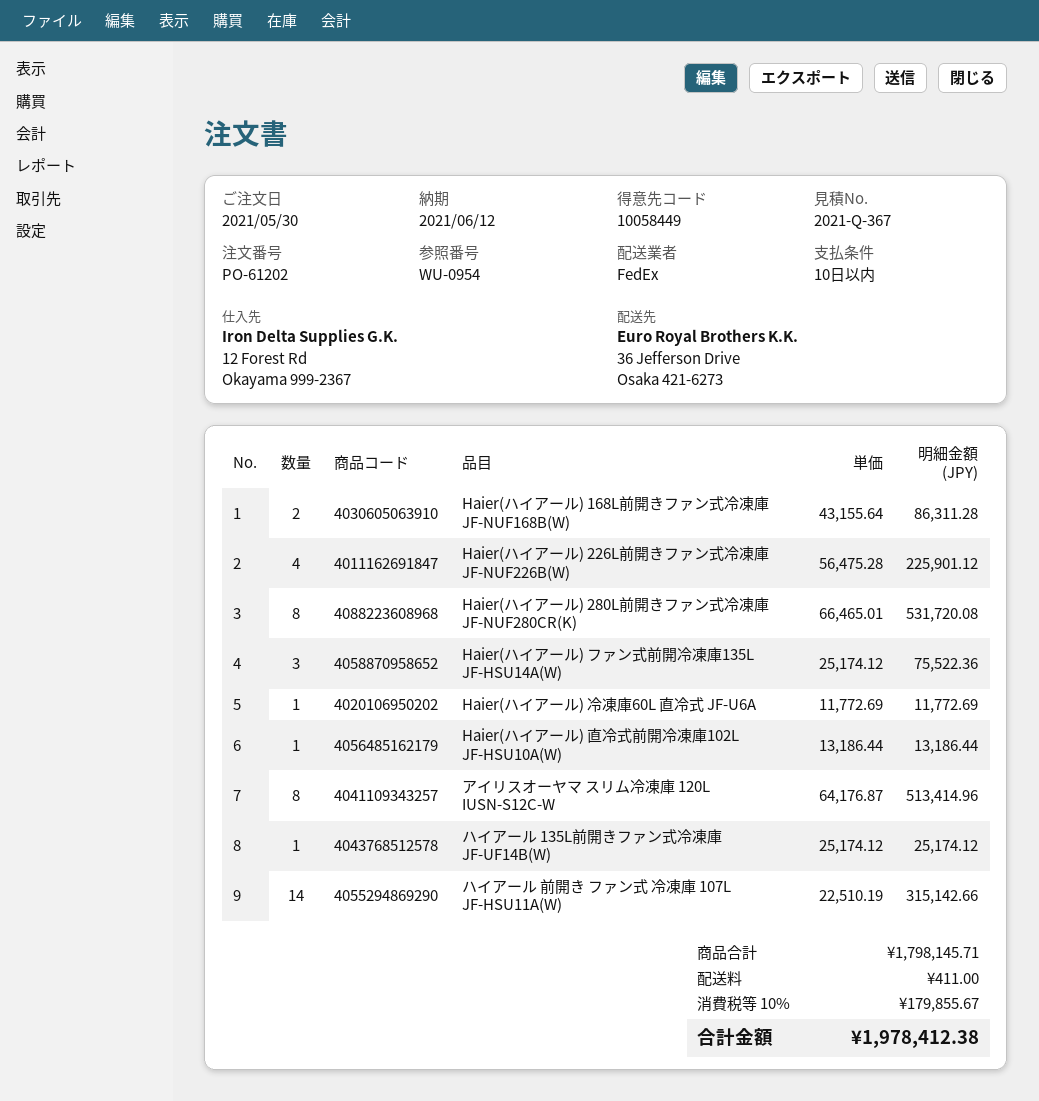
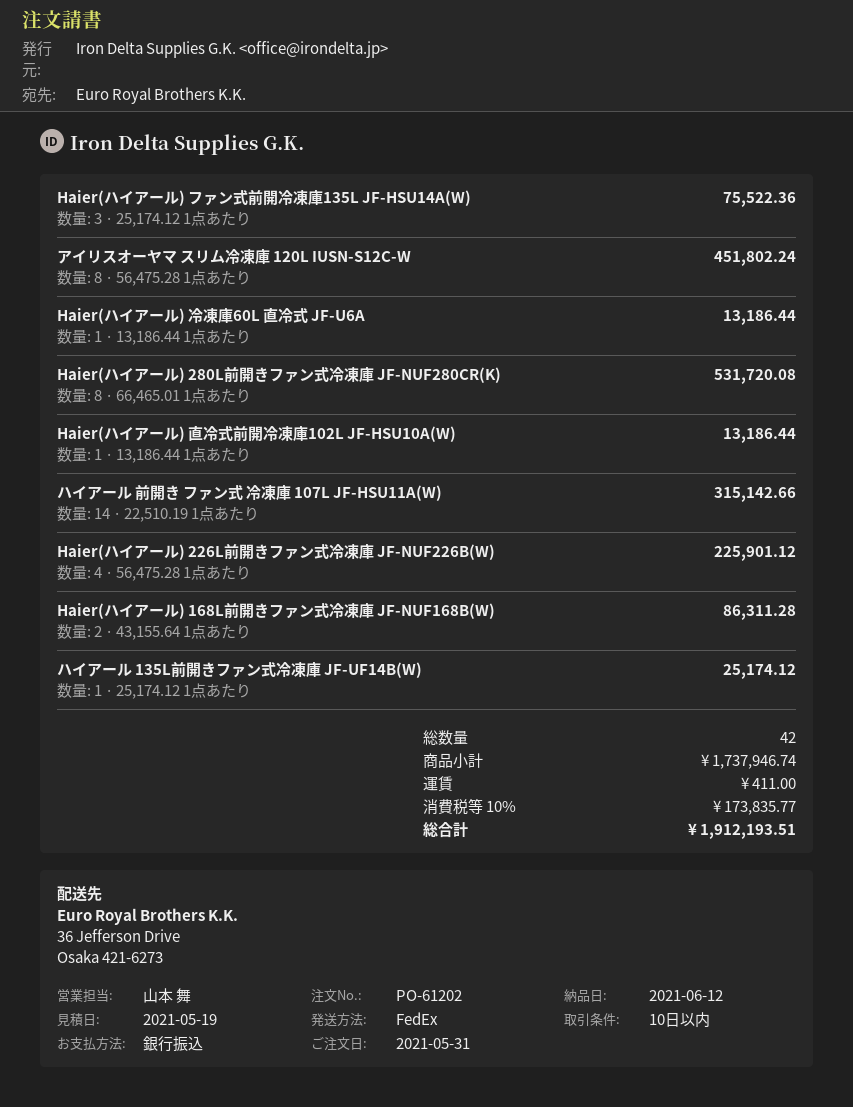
order date: 2021-05-30 -> 2021-05-31
Haier(ハイアール) 冷凍庫60L 直冷式 JF-U6A: 1 x 11772.69 = 11772.69 -> 1 x 13186.44 = 13186.44
アイリスオーヤマ スリム冷凍庫 120L IUSN-S12C-W: 8 x 64176.87 = 513414.96 -> 8 x 56475.28 = 451802.24
subtotal: 1798145.71 -> 1737946.74
tax: 10% = 179855.67 -> 10% = 173835.77
total: 1978412.38 -> 1912193.51

